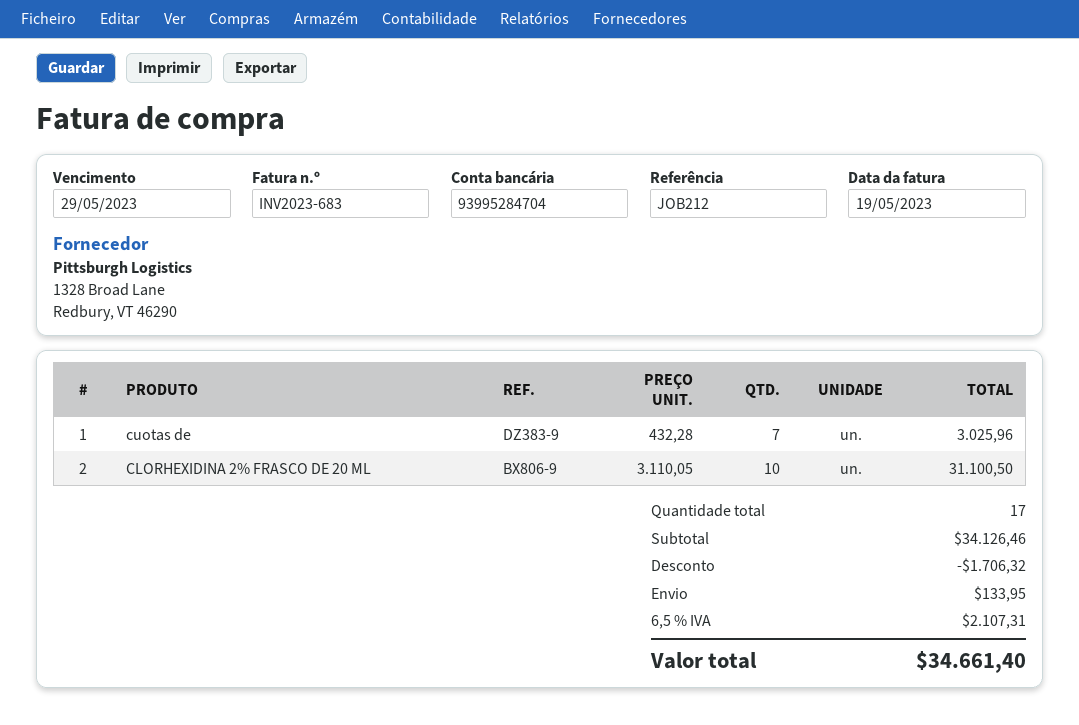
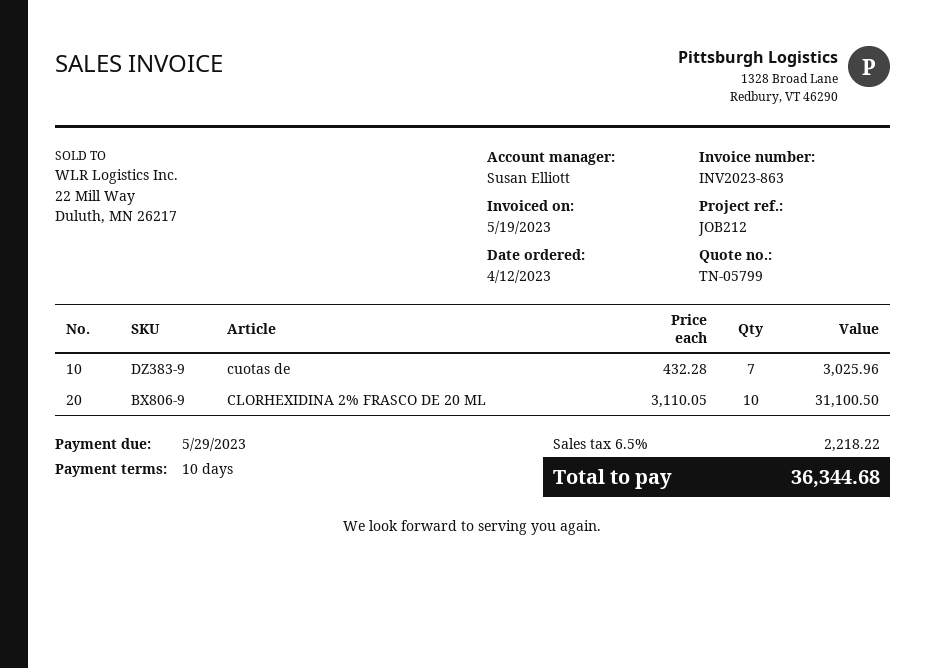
invoice number: INV2023-683 -> INV2023-863
discount: 1706.32 -> none
shipping: 133.95 -> none
tax: 6.5% = 2107.31 -> 6.5% = 2218.22
total: 34661.40 -> 36344.68

